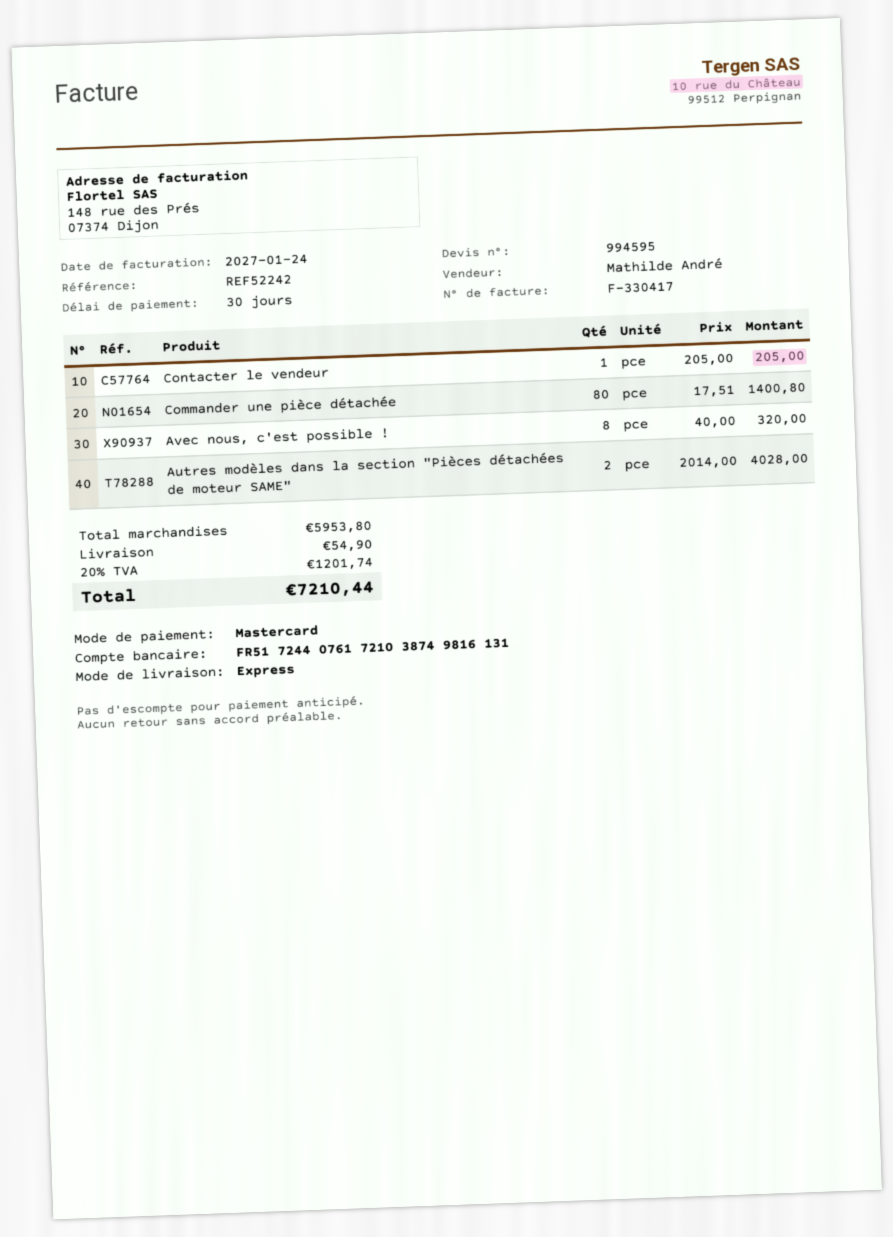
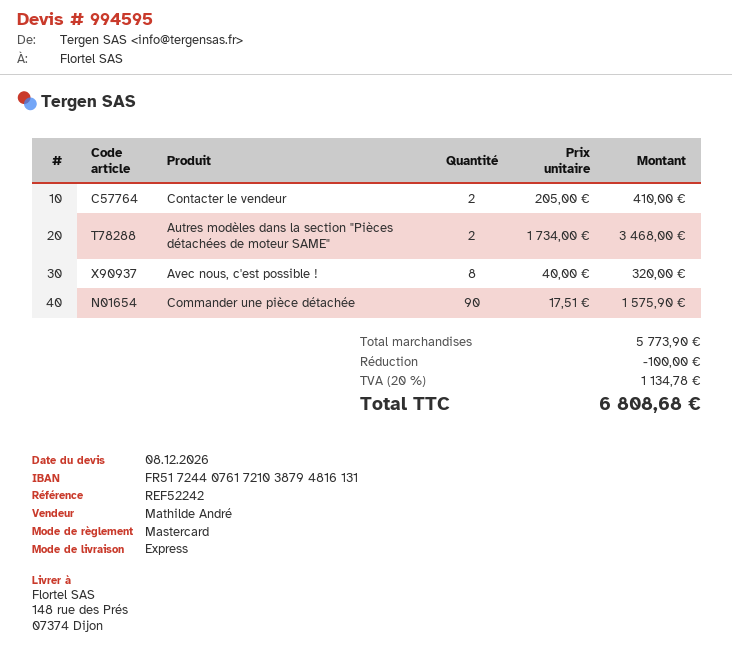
bank account: FR5172440761721038749816131 -> FR5172440761721038794816131
Contacter le vendeur: 1 x 205.00 = 205.00 -> 2 x 205.00 = 410.00
Commander une pièce détachée: 80 x 17.51 = 1400.80 -> 90 x 17.51 = 1575.90
Autres modèles dans la section "Pièces détachées de moteur SAME": 2 x 2014.00 = 4028.00 -> 2 x 1734.00 = 3468.00
subtotal: 5953.80 -> 5773.90
discount: none -> 100.00
shipping: 54.90 -> none
tax: 20% = 1201.74 -> 20% = 1134.78
total: 7210.44 -> 6808.68

